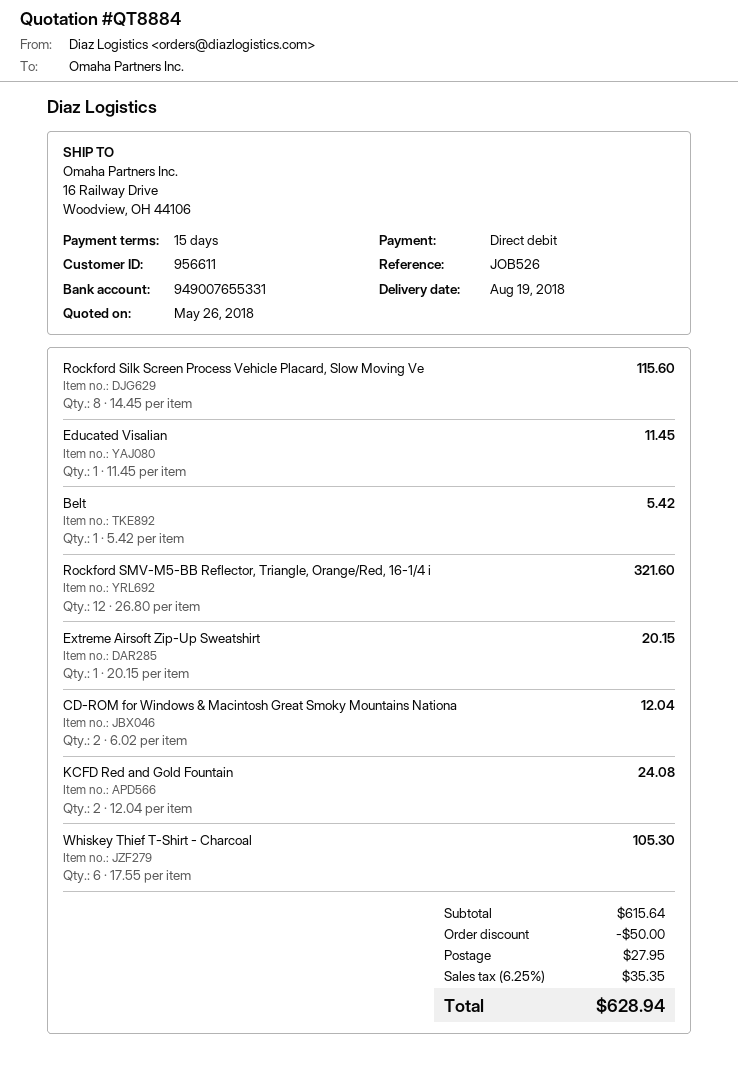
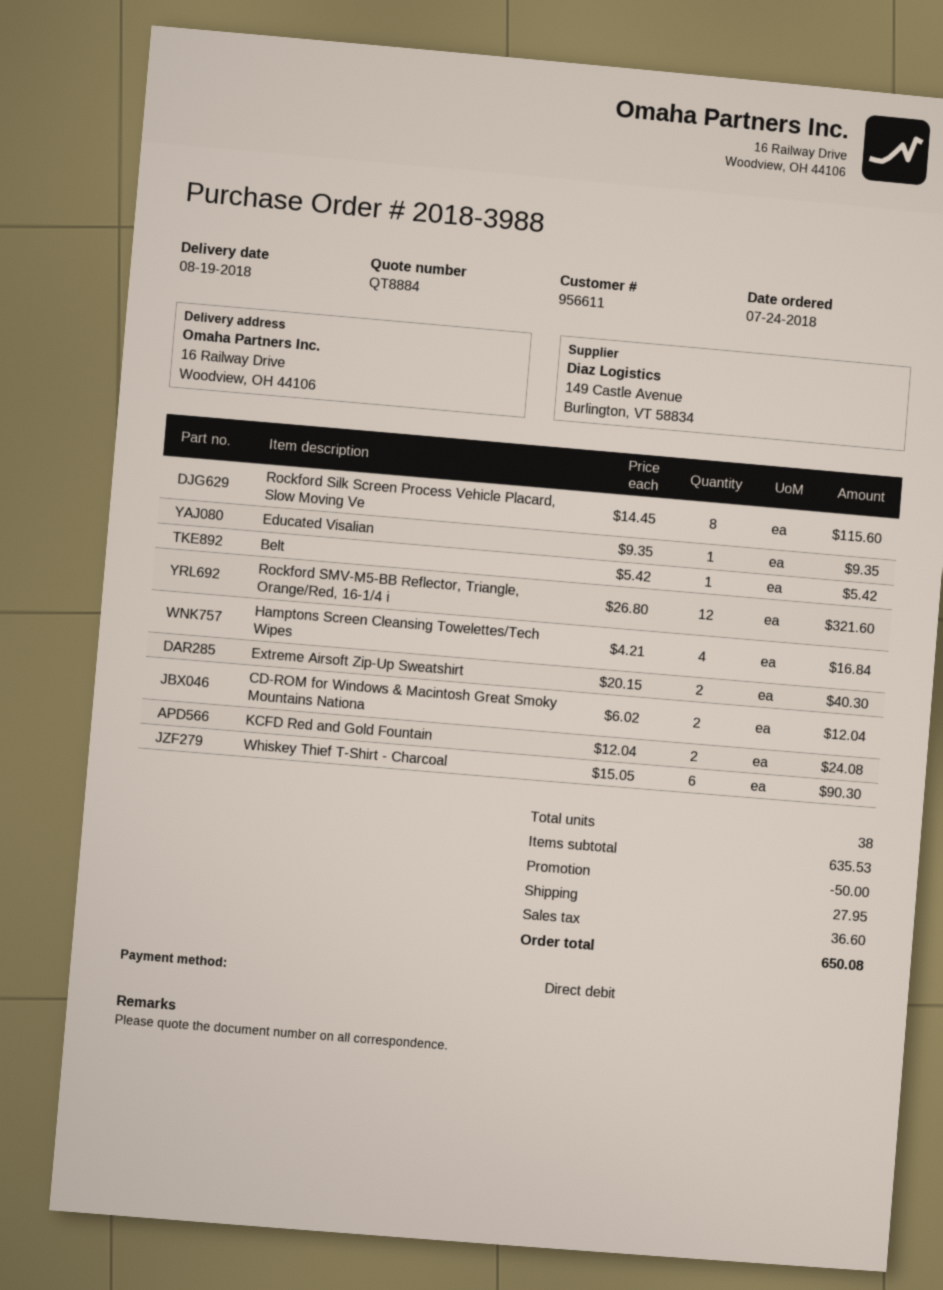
Educated Visalian: 1 x 11.45 = 11.45 -> 1 x 9.35 = 9.35
Extreme Airsoft Zip-Up Sweatshirt: 1 x 20.15 = 20.15 -> 2 x 20.15 = 40.30
Whiskey Thief T-Shirt - Charcoal: 6 x 17.55 = 105.30 -> 6 x 15.05 = 90.30
Hamptons Screen Cleansing Towelettes/Tech Wipes: none -> 4 x 4.21 = 16.84
subtotal: 615.64 -> 635.53
tax: 35.35 -> 36.60
total: 628.94 -> 650.08

